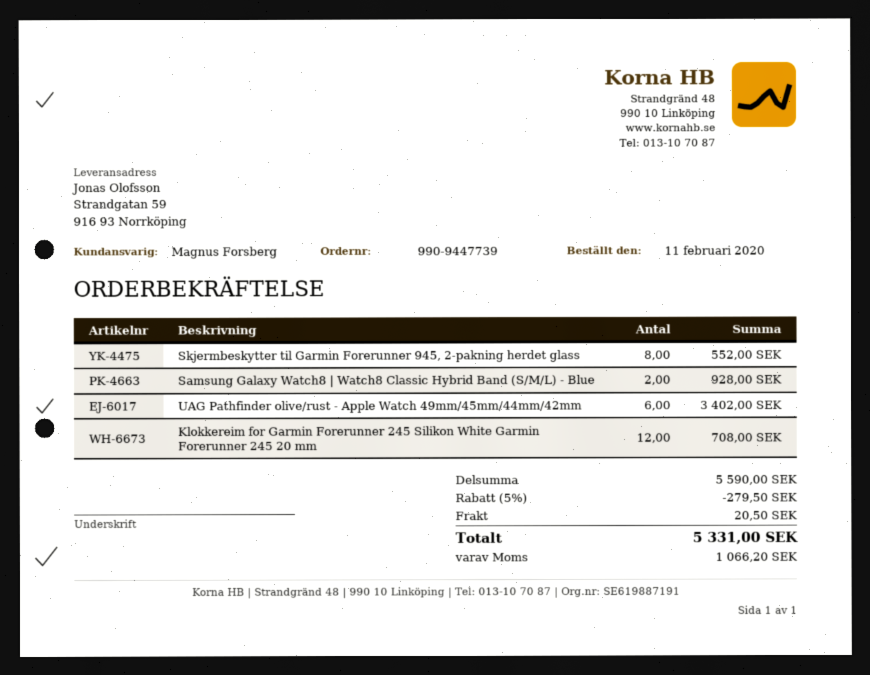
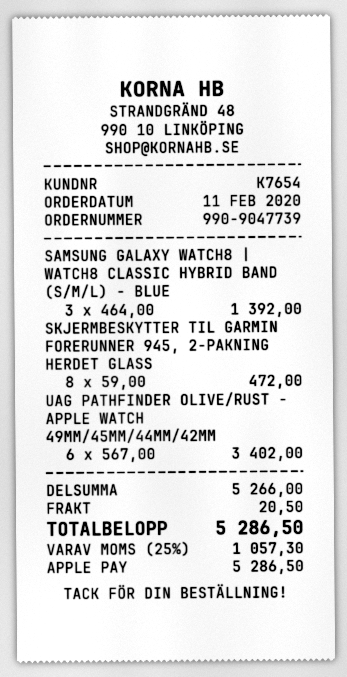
order number: 990-9447739 -> 990-9047739
Skjermbeskytter til Garmin Forerunner 945, 2-pakning herdet glass: 8 for 552.00 -> 8 for 472.00
Samsung Galaxy Watch8 | Watch8 Classic Hybrid Band (S/M/L) - Blue: 2 for 928.00 -> 3 for 1392.00
Klokkereim for Garmin Forerunner 245 Silikon White Garmin Forerunner 245 20 mm: 12 for 708.00 -> none
subtotal: 5590.00 -> 5266.00
discount: 5% = 279.50 -> none
tax: 1066.20 -> 1057.30
total: 5331.00 -> 5286.50

